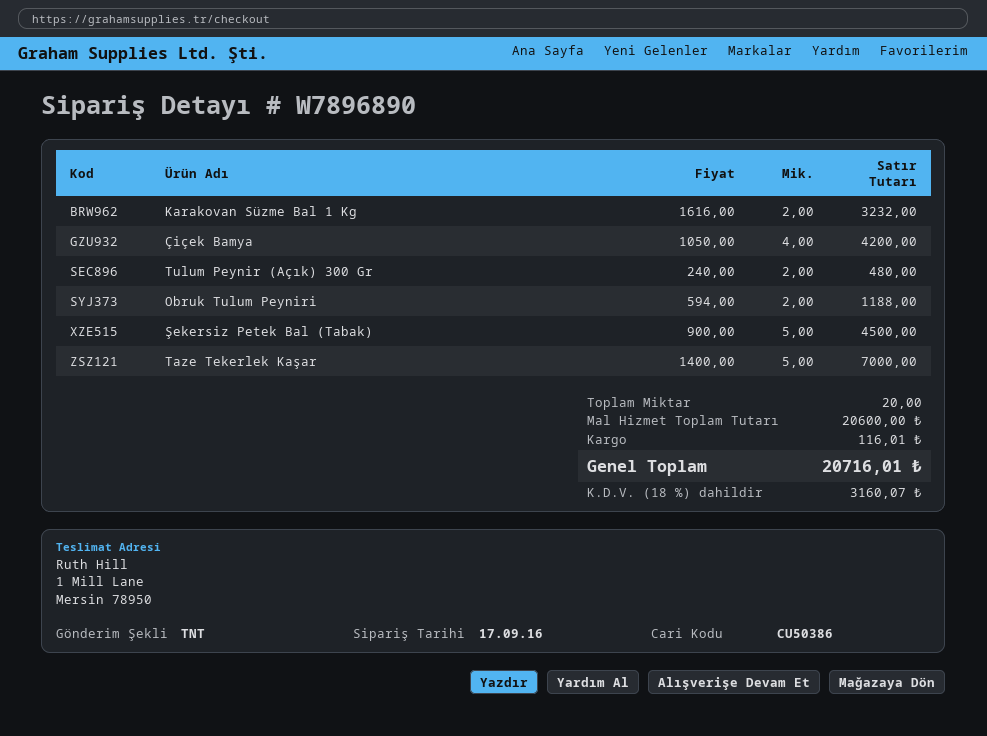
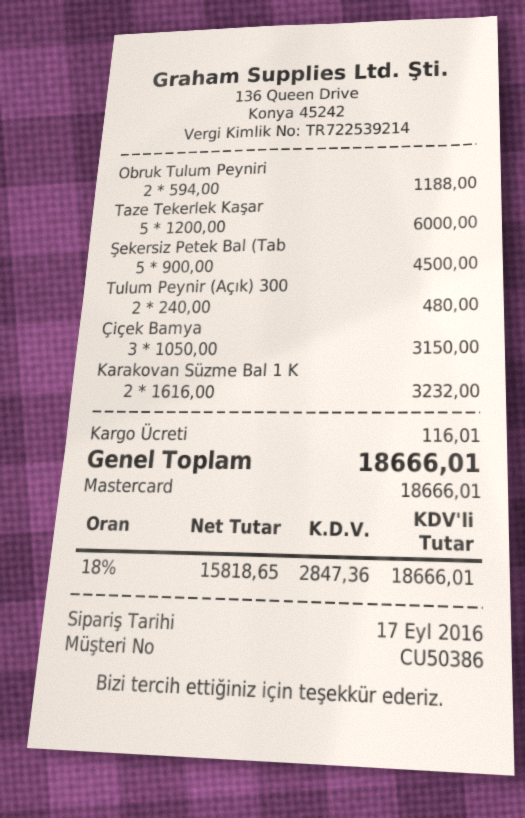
Çiçek Bamya: 4 x 1050.00 = 4200.00 -> 3 x 1050.00 = 3150.00
Taze Tekerlek Kaşar: 5 x 1400.00 = 7000.00 -> 5 x 1200.00 = 6000.00
tax: 18% = 3160.07 -> 18% = 2847.36
total: 20716.01 -> 18666.01

